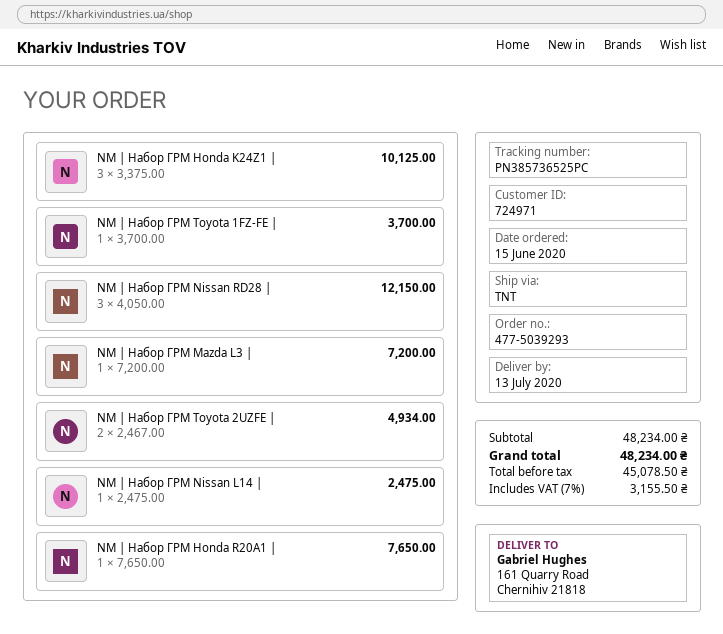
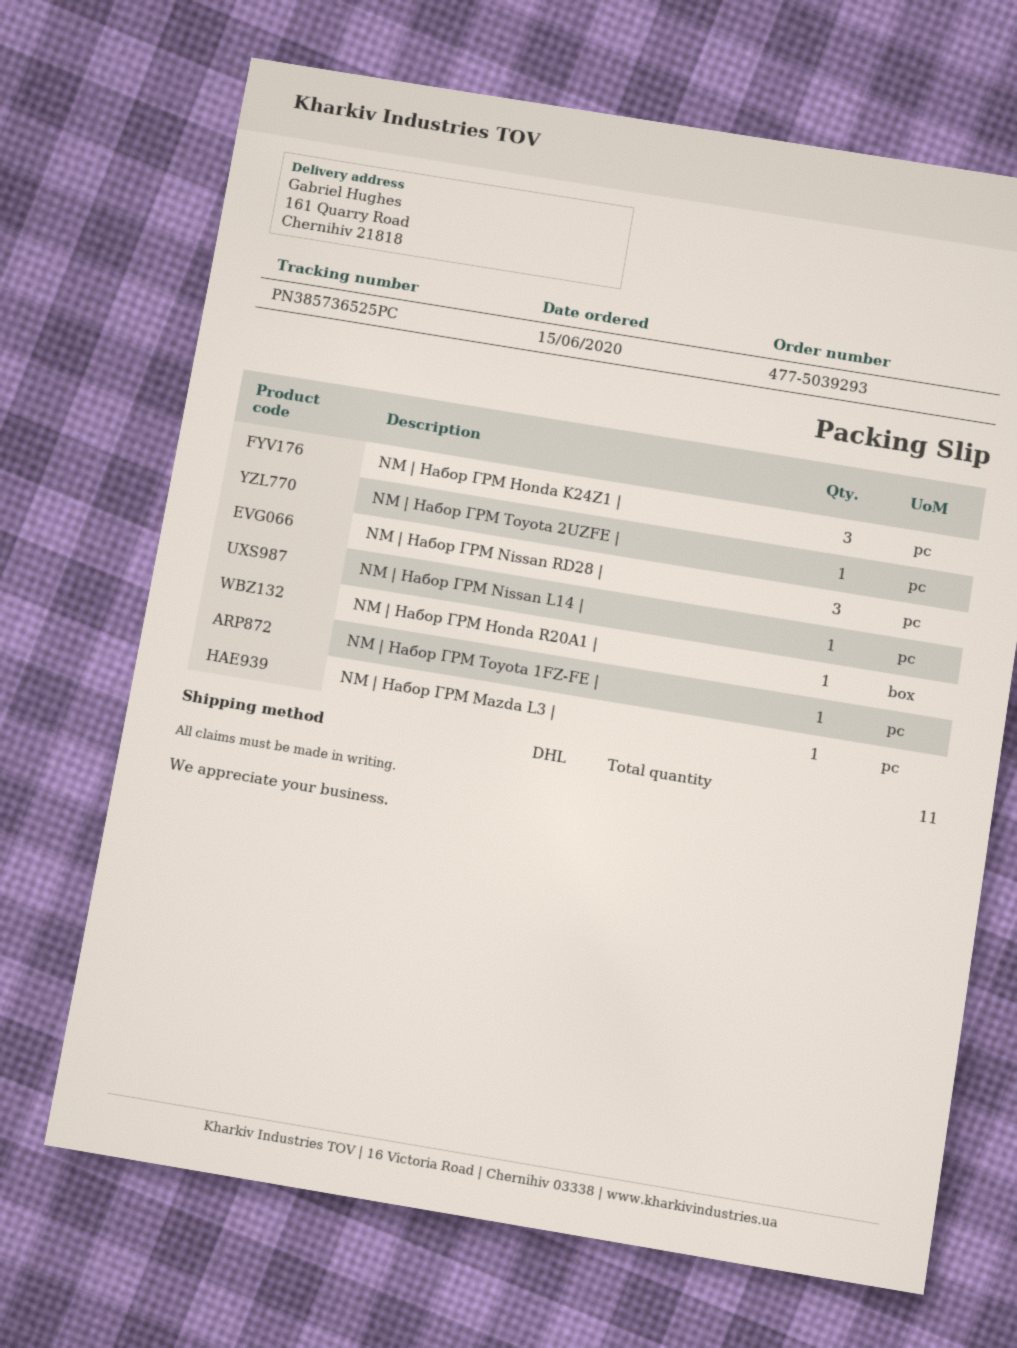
shipping method: TNT -> DHL
NM | Набор ГРМ Toyota 2UZFE |: 2 -> 1

